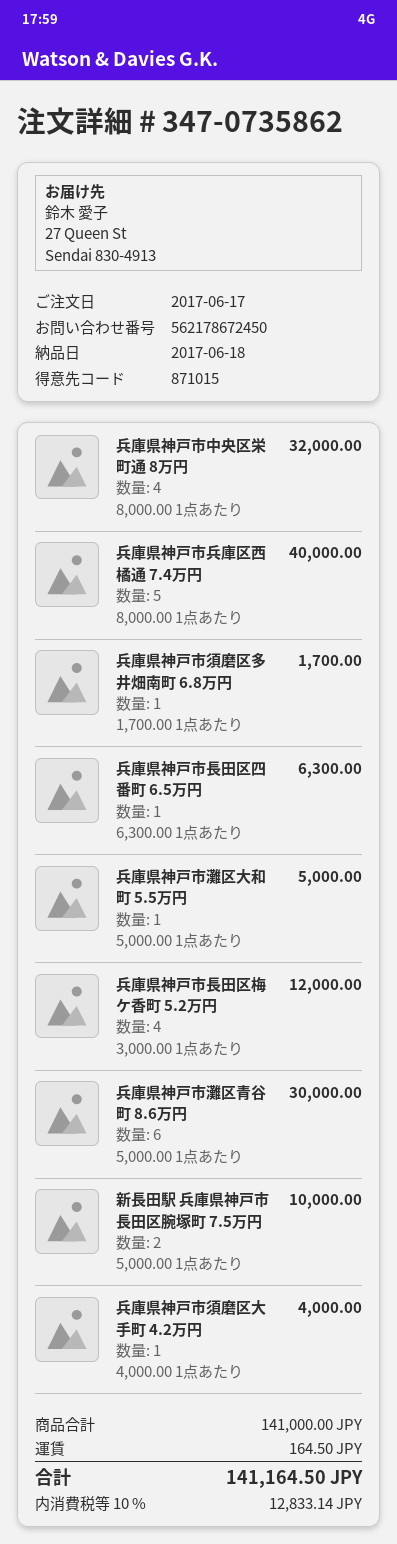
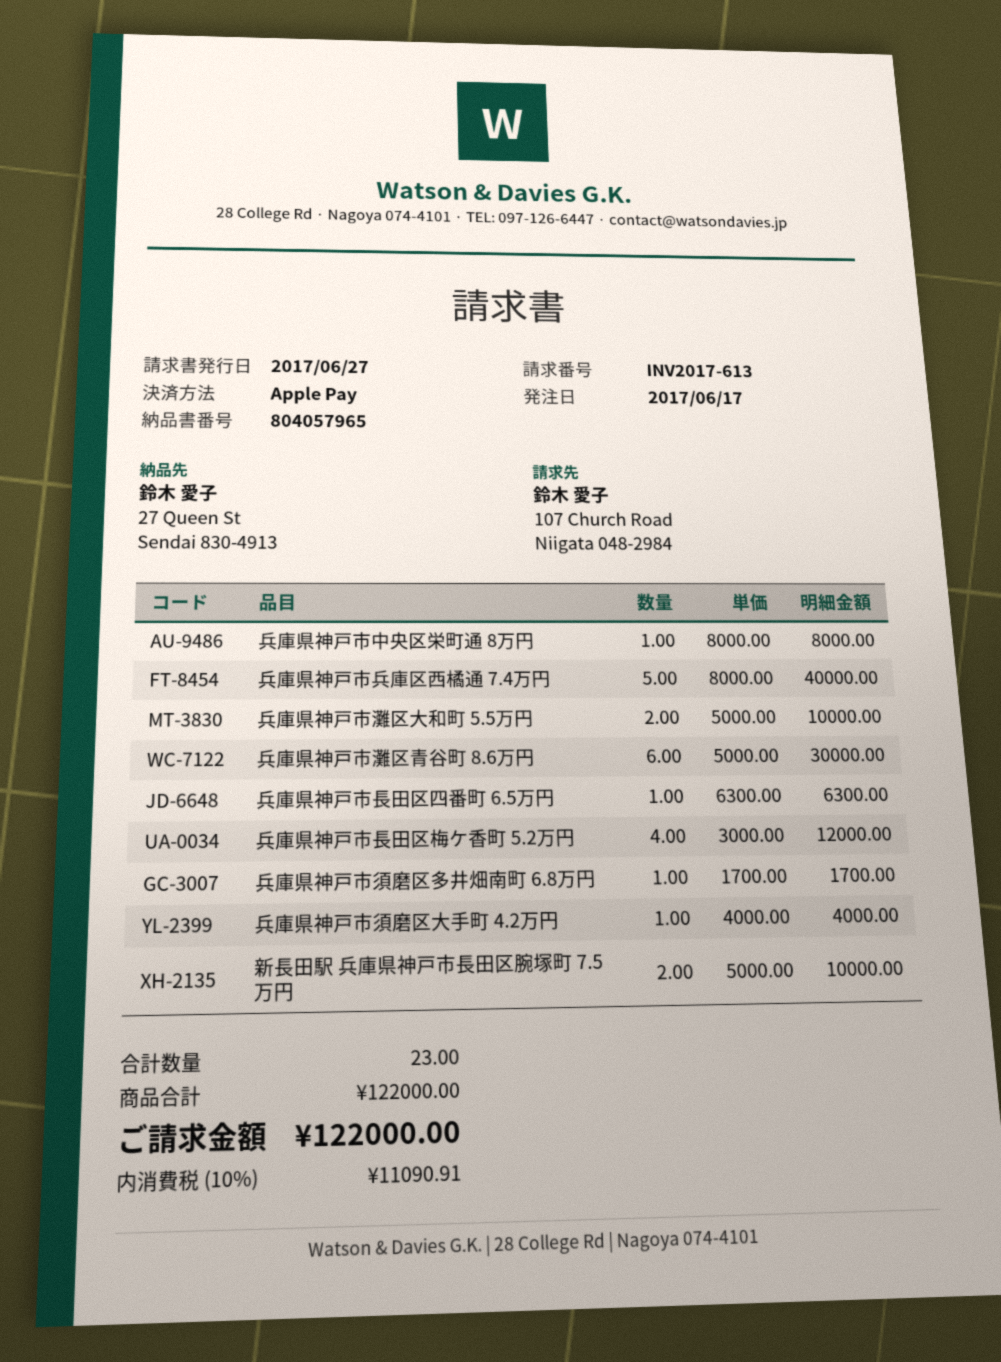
兵庫県神戸市中央区栄町通 8万円: 4 x 8000.00 = 32000.00 -> 1 x 8000.00 = 8000.00
兵庫県神戸市灘区大和町 5.5万円: 1 x 5000.00 = 5000.00 -> 2 x 5000.00 = 10000.00
subtotal: 141000.00 -> 122000.00
shipping: 164.50 -> none
tax: 10% = 12833.14 -> 10% = 11090.91
total: 141164.50 -> 122000.00

